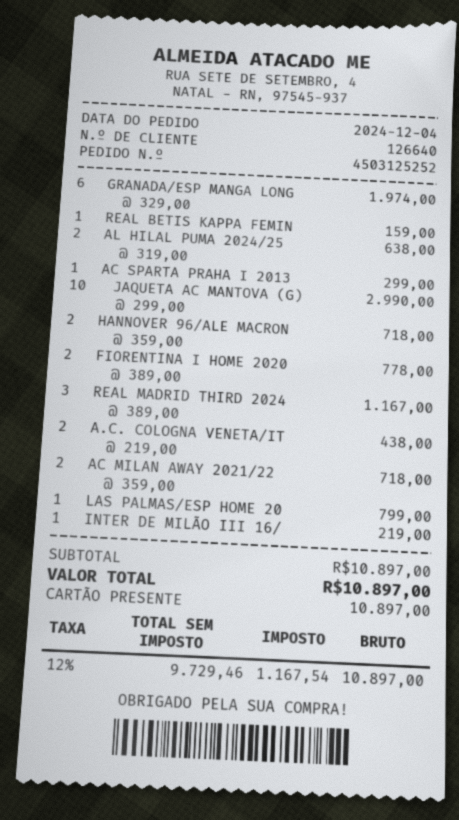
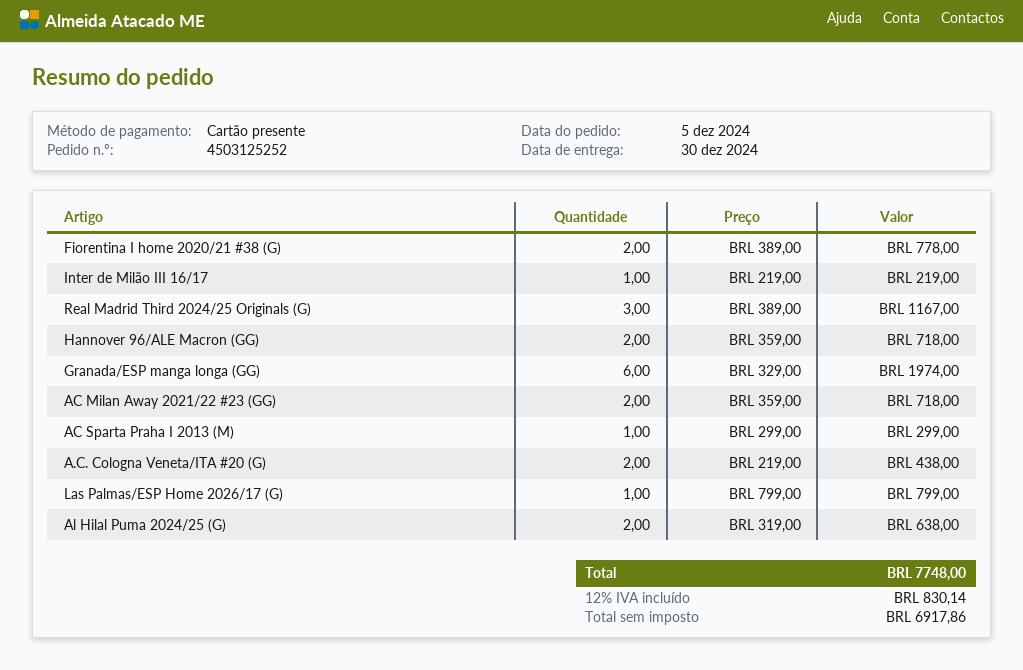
order date: 2024-12-04 -> 2024-12-05
REAL BETIS KAPPA FEMIN: 1 x 159.00 = 159.00 -> none
JAQUETA AC MANTOVA (G): 10 x 299.00 = 2990.00 -> none
net: 9729.46 -> 6917.86
tax: 12% = 1167.54 -> 12% = 830.14
total: 10897.00 -> 7748.00

